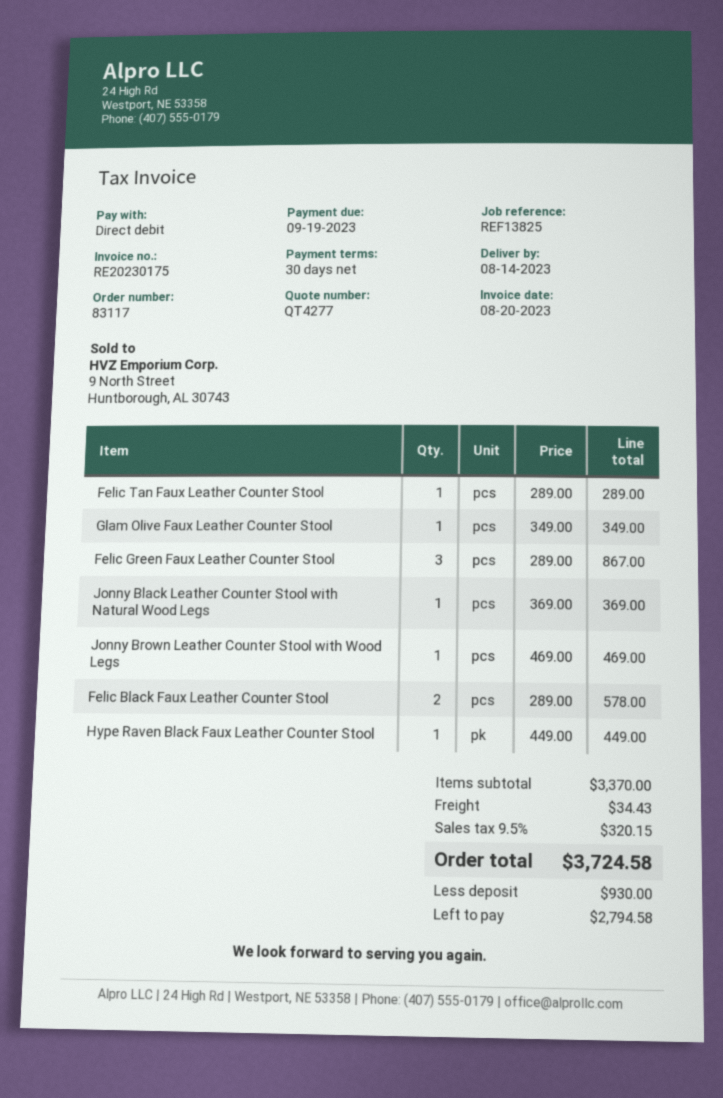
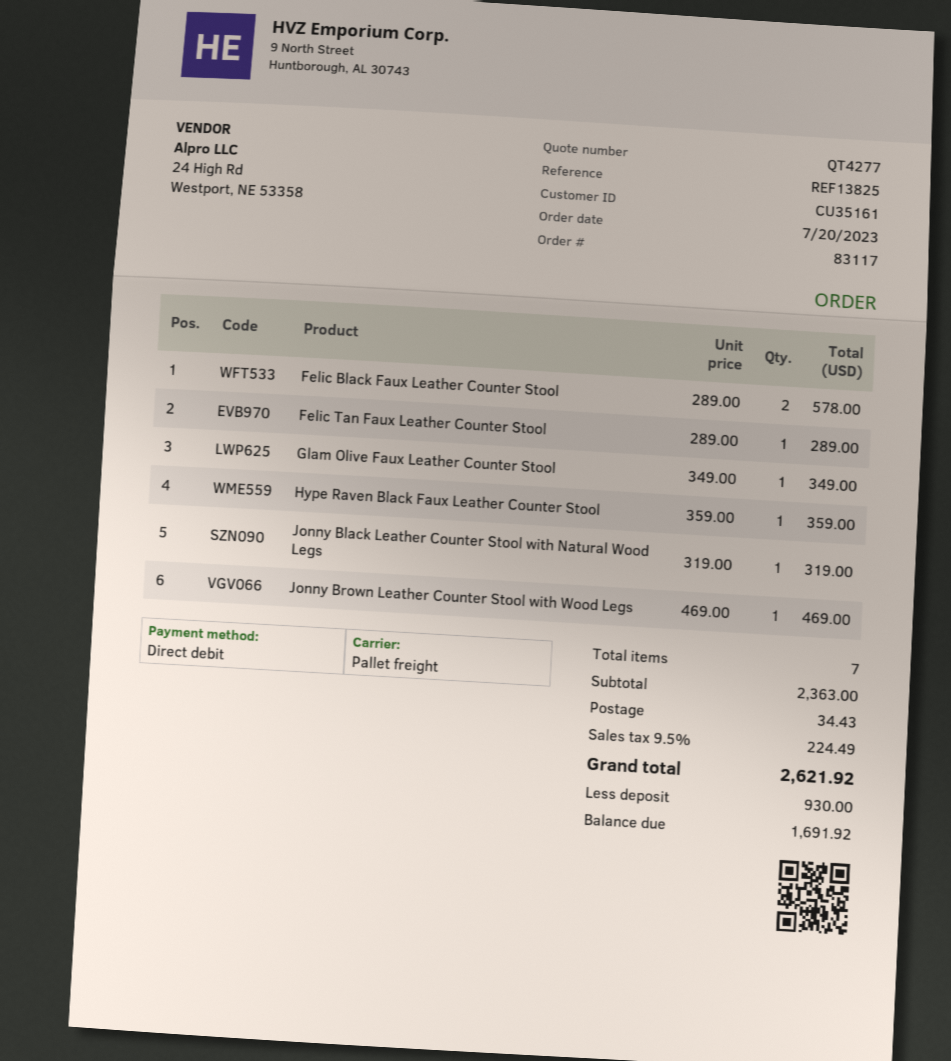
Felic Green Faux Leather Counter Stool: 3 x 289.00 = 867.00 -> none
Jonny Black Leather Counter Stool with Natural Wood Legs: 1 x 369.00 = 369.00 -> 1 x 319.00 = 319.00
Hype Raven Black Faux Leather Counter Stool: 1 x 449.00 = 449.00 -> 1 x 359.00 = 359.00
subtotal: 3370.00 -> 2363.00
tax: 9.5% = 320.15 -> 9.5% = 224.49
total: 3724.58 -> 2621.92
balance: 2794.58 -> 1691.92

